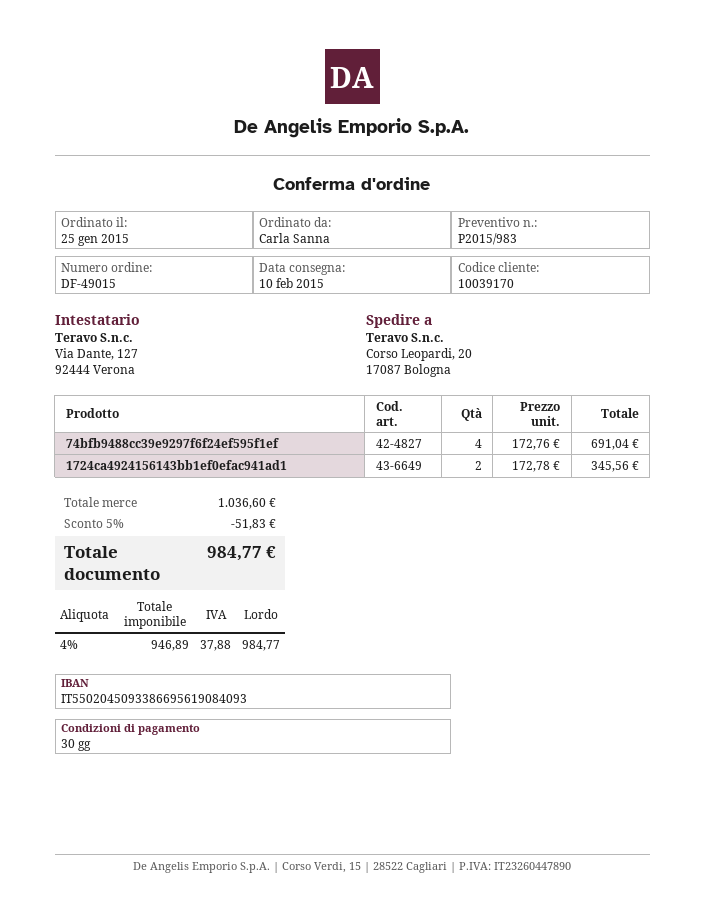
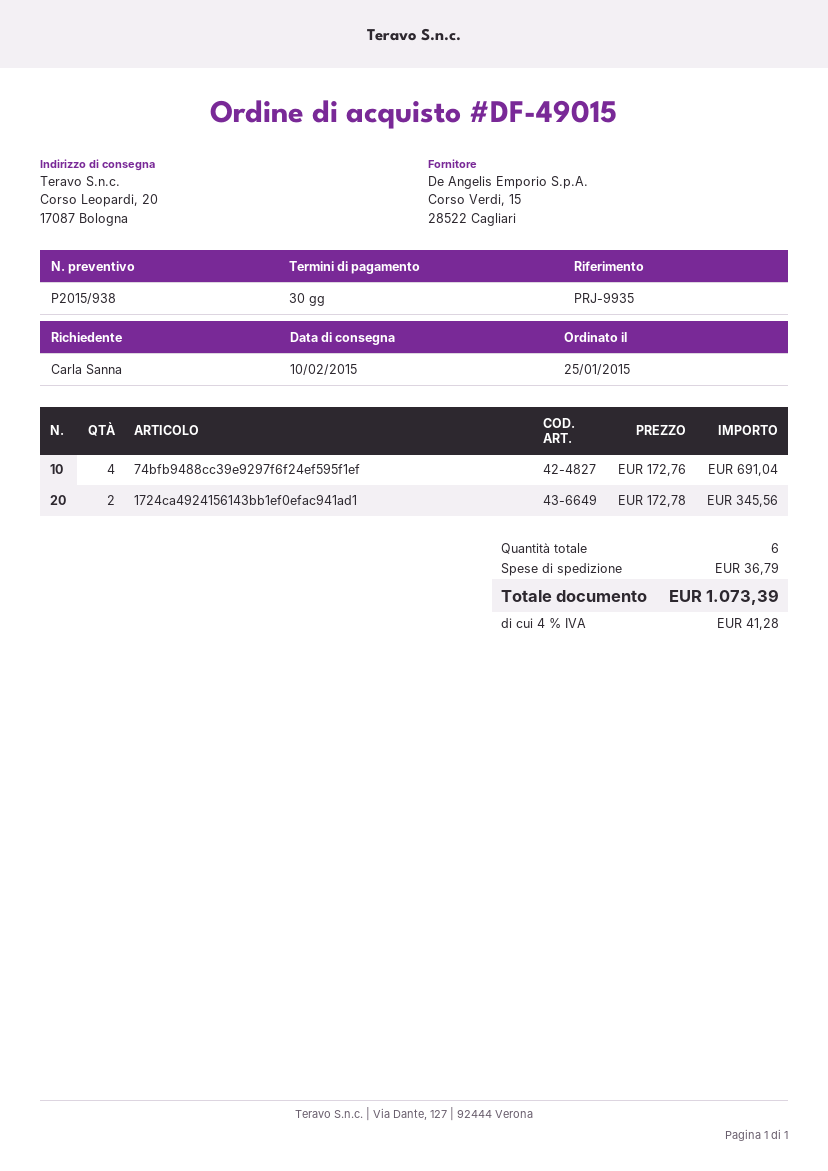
quote number: P2015/983 -> P2015/938
discount: 5% = 51.83 -> none
shipping: none -> 36.79
tax: 4% = 37.88 -> 4% = 41.28
total: 984.77 -> 1073.39

